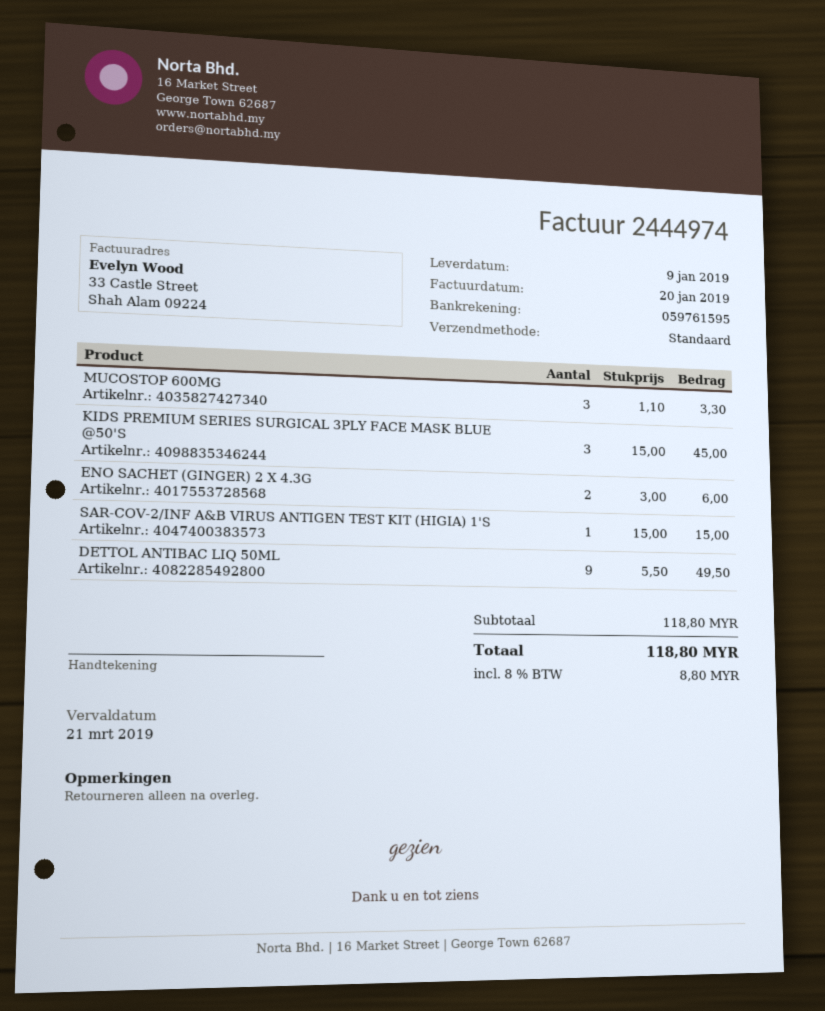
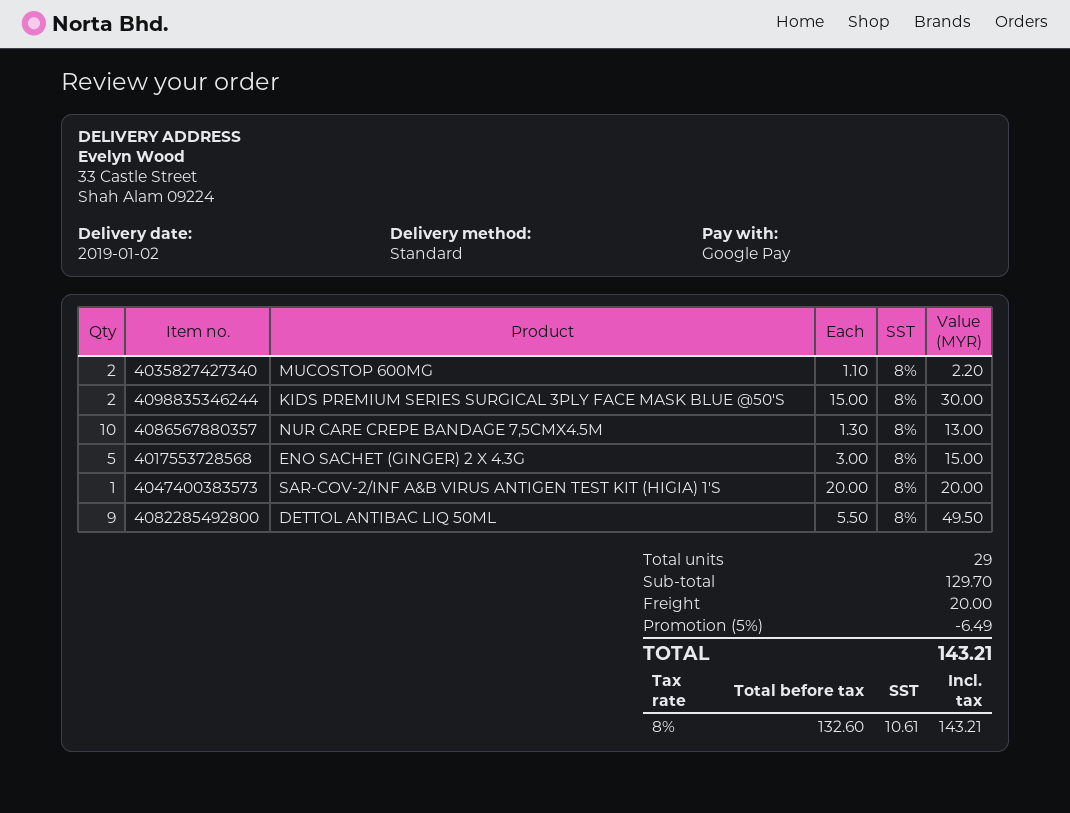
delivery date: 2019-01-09 -> 2019-01-02
MUCOSTOP 600MG: 3 x 1.10 = 3.30 -> 2 x 1.10 = 2.20
KIDS PREMIUM SERIES SURGICAL 3PLY FACE MASK BLUE @50'S: 3 x 15.00 = 45.00 -> 2 x 15.00 = 30.00
ENO SACHET (GINGER) 2 X 4.3G: 2 x 3.00 = 6.00 -> 5 x 3.00 = 15.00
SAR-COV-2/INF A&B VIRUS ANTIGEN TEST KIT (HIGIA) 1'S: 1 x 15.00 = 15.00 -> 1 x 20.00 = 20.00
NUR CARE CREPE BANDAGE 7,5CMX4.5M: none -> 10 x 1.30 = 13.00
subtotal: 118.80 -> 129.70
discount: none -> 5% = 6.49
shipping: none -> 20.00
tax: 8% = 8.80 -> 8% = 10.61
total: 118.80 -> 143.21

